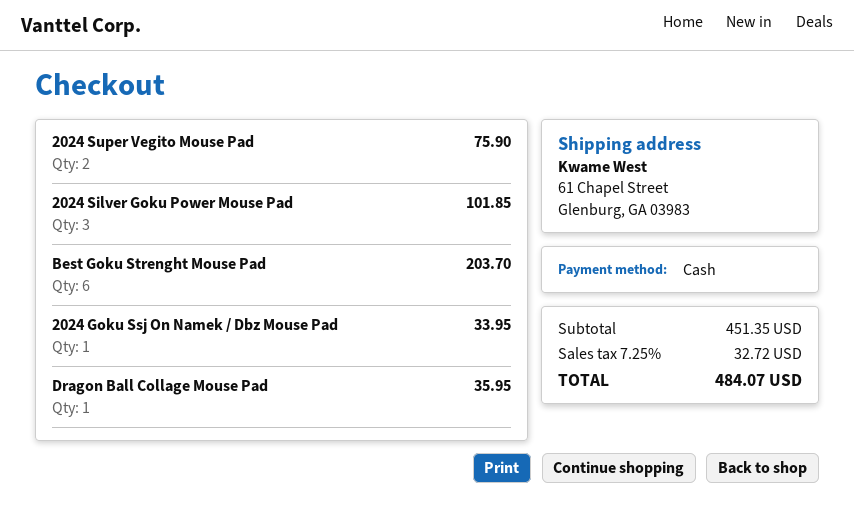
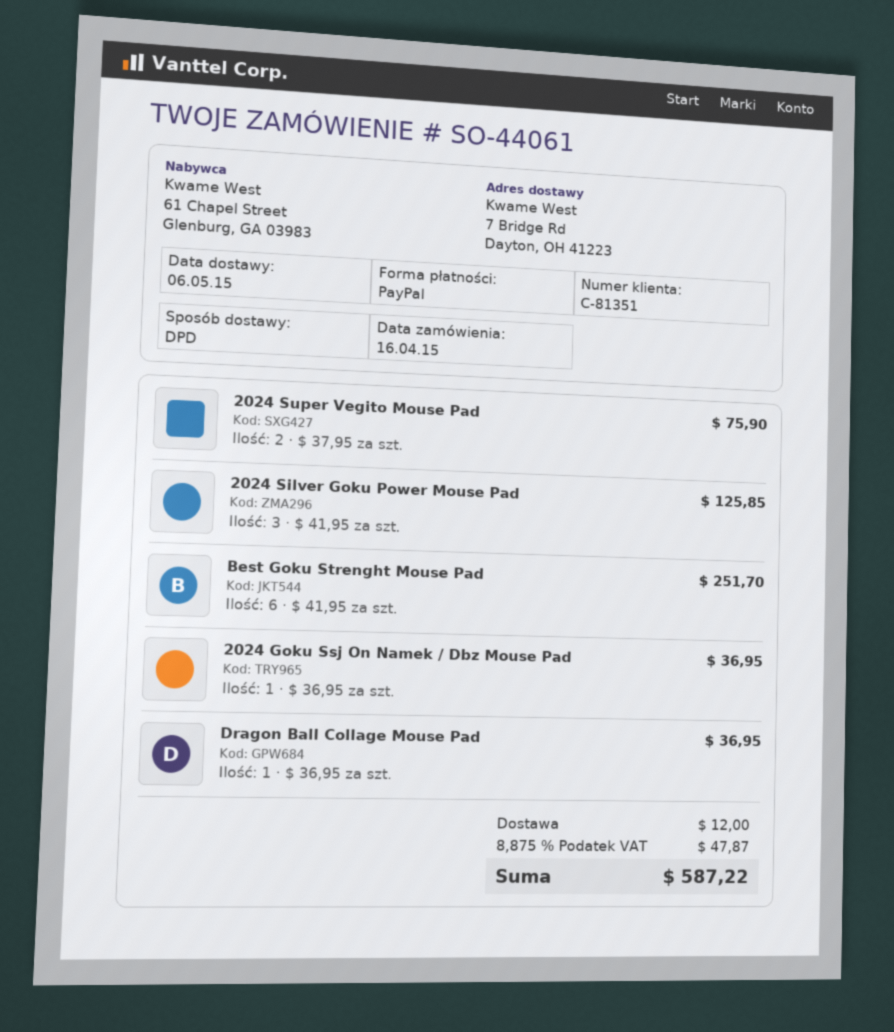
payment method: cash -> PayPal
ship to: 61 Chapel Street, Glenburg, GA 03983 -> 7 Bridge Rd, Dayton, OH 41223
2024 Silver Goku Power Mouse Pad: 3 for 101.85 -> 3 for 125.85
Best Goku Strenght Mouse Pad: 6 for 203.70 -> 6 for 251.70
2024 Goku Ssj On Namek / Dbz Mouse Pad: 1 for 33.95 -> 1 for 36.95
Dragon Ball Collage Mouse Pad: 1 for 35.95 -> 1 for 36.95
shipping: none -> 12.00
tax: 7.25% = 32.72 -> 8.875% = 47.87
total: 484.07 -> 587.22

